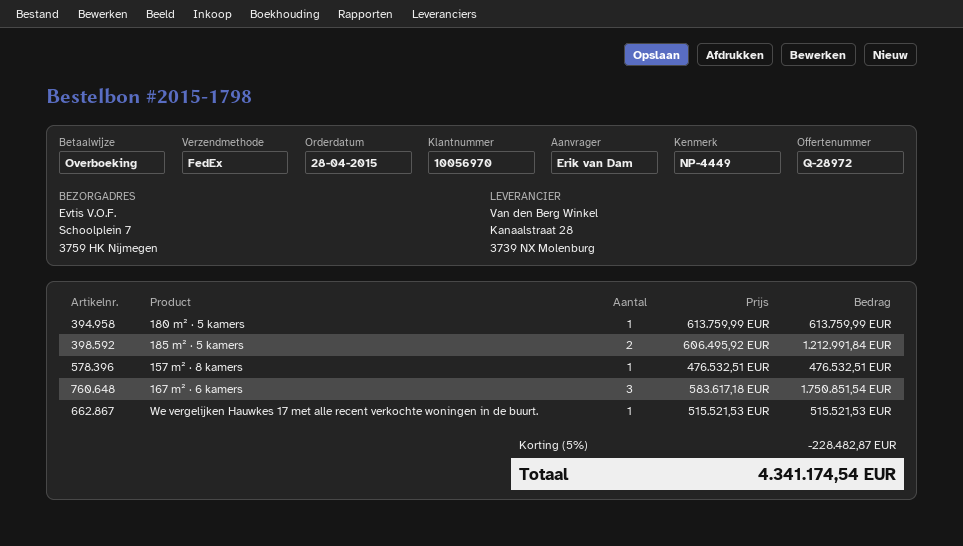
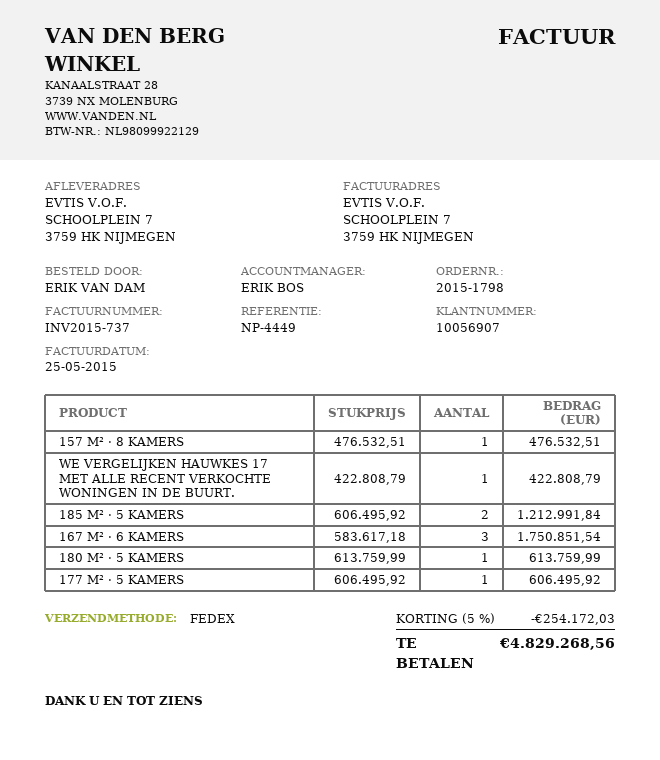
customer number: 10056970 -> 10056907
We vergelijken Hauwkes 17 met alle recent verkochte woningen in de buurt.: 1 x 515521.53 = 515521.53 -> 1 x 422808.79 = 422808.79
177 M² · 5 KAMERS: none -> 1 x 606495.92 = 606495.92
discount: 5% = 228482.87 -> 5% = 254172.03
total: 4341174.54 -> 4829268.56

